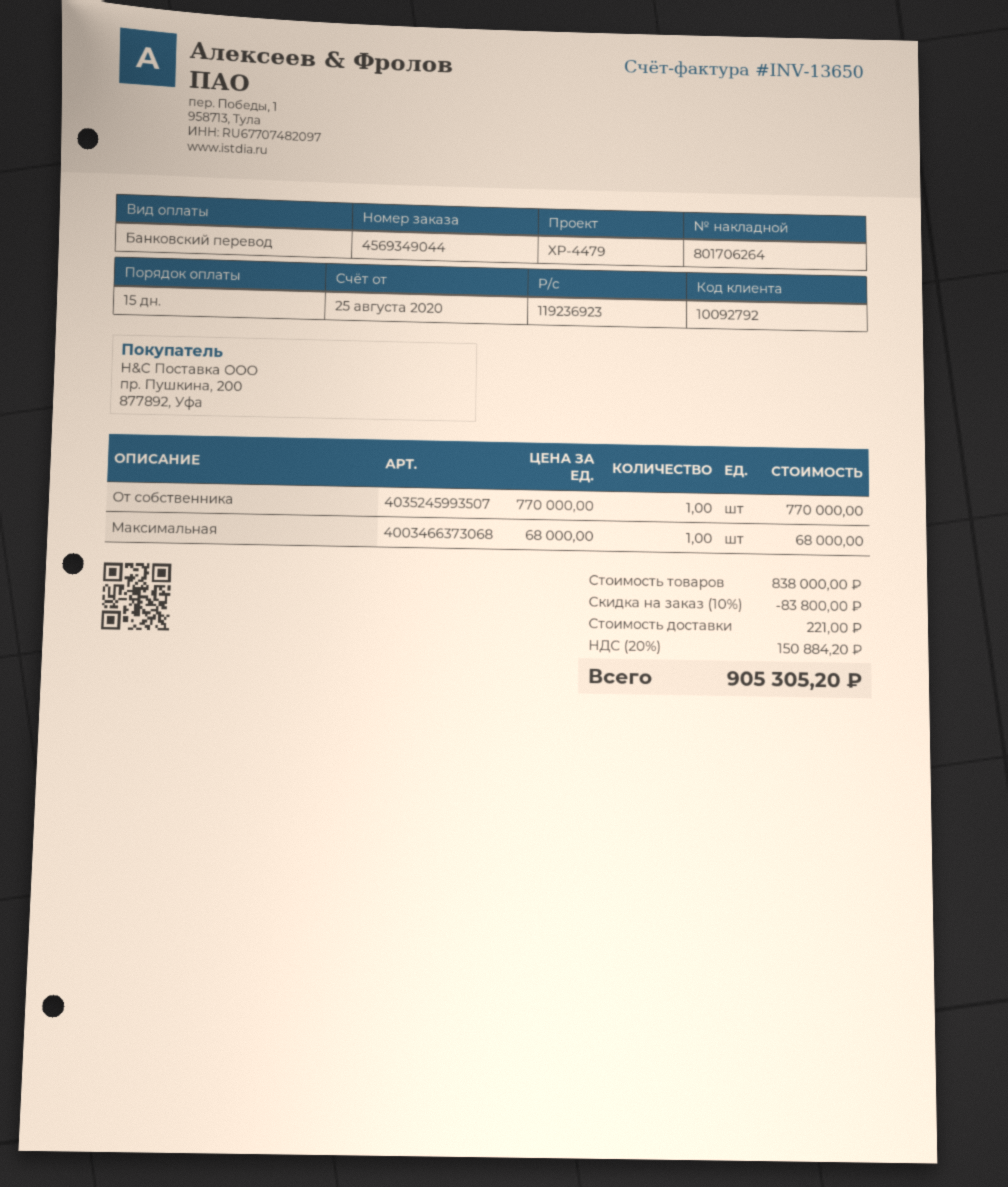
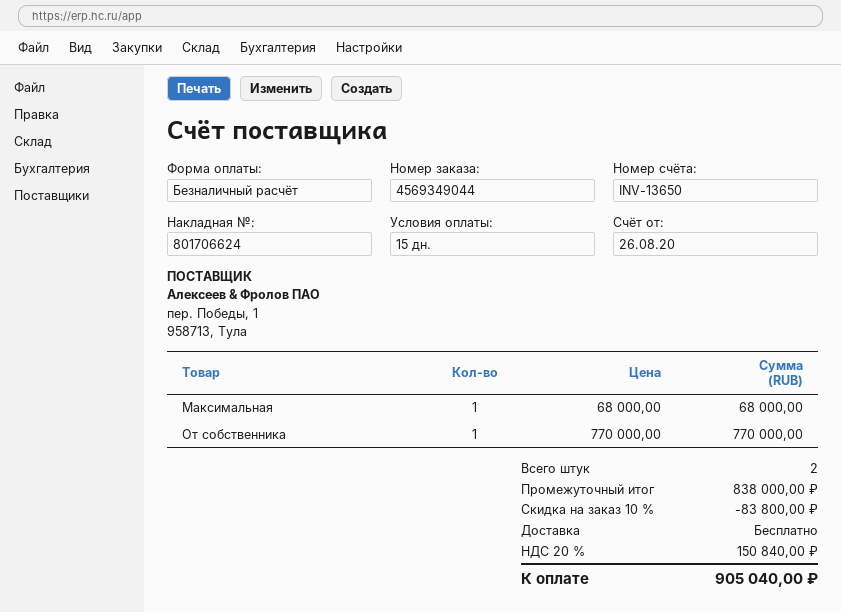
delivery note number: 801706264 -> 801706624
invoice date: 2020-08-25 -> 2020-08-26
shipping: 221.00 -> 0.00
tax: 20% = 150884.20 -> 20% = 150840.00
total: 905305.20 -> 905040.00

